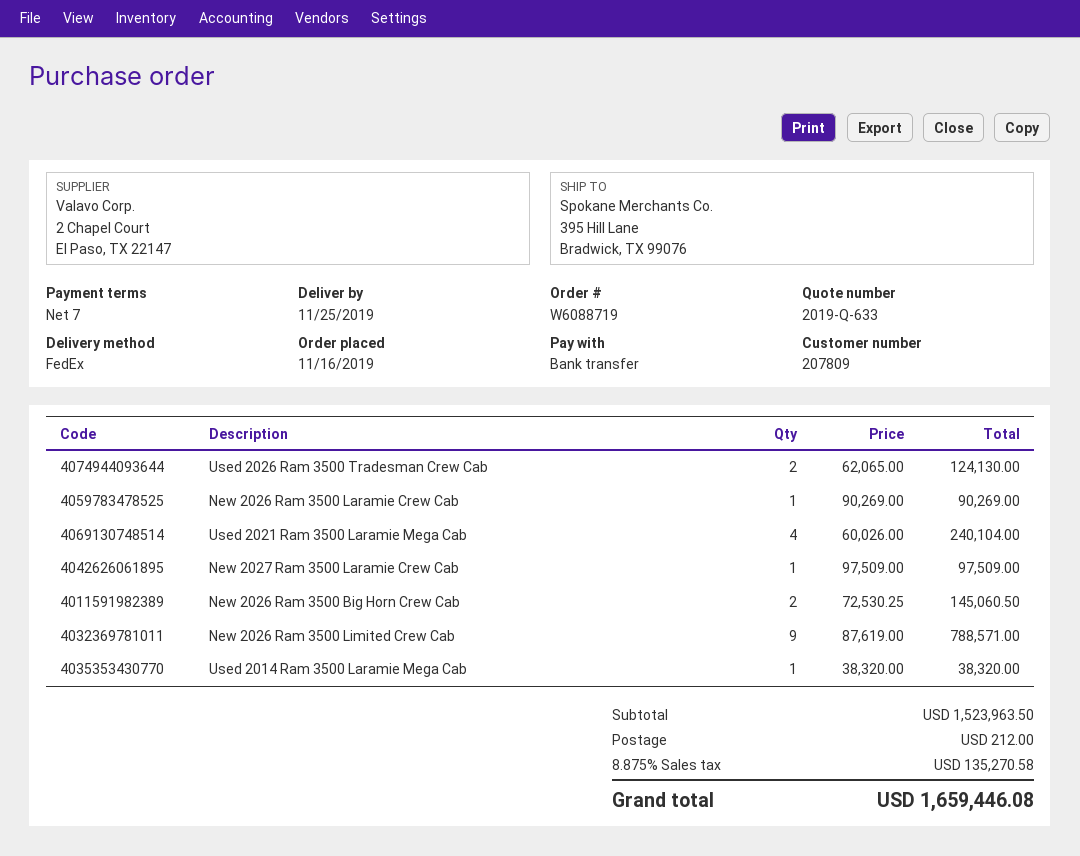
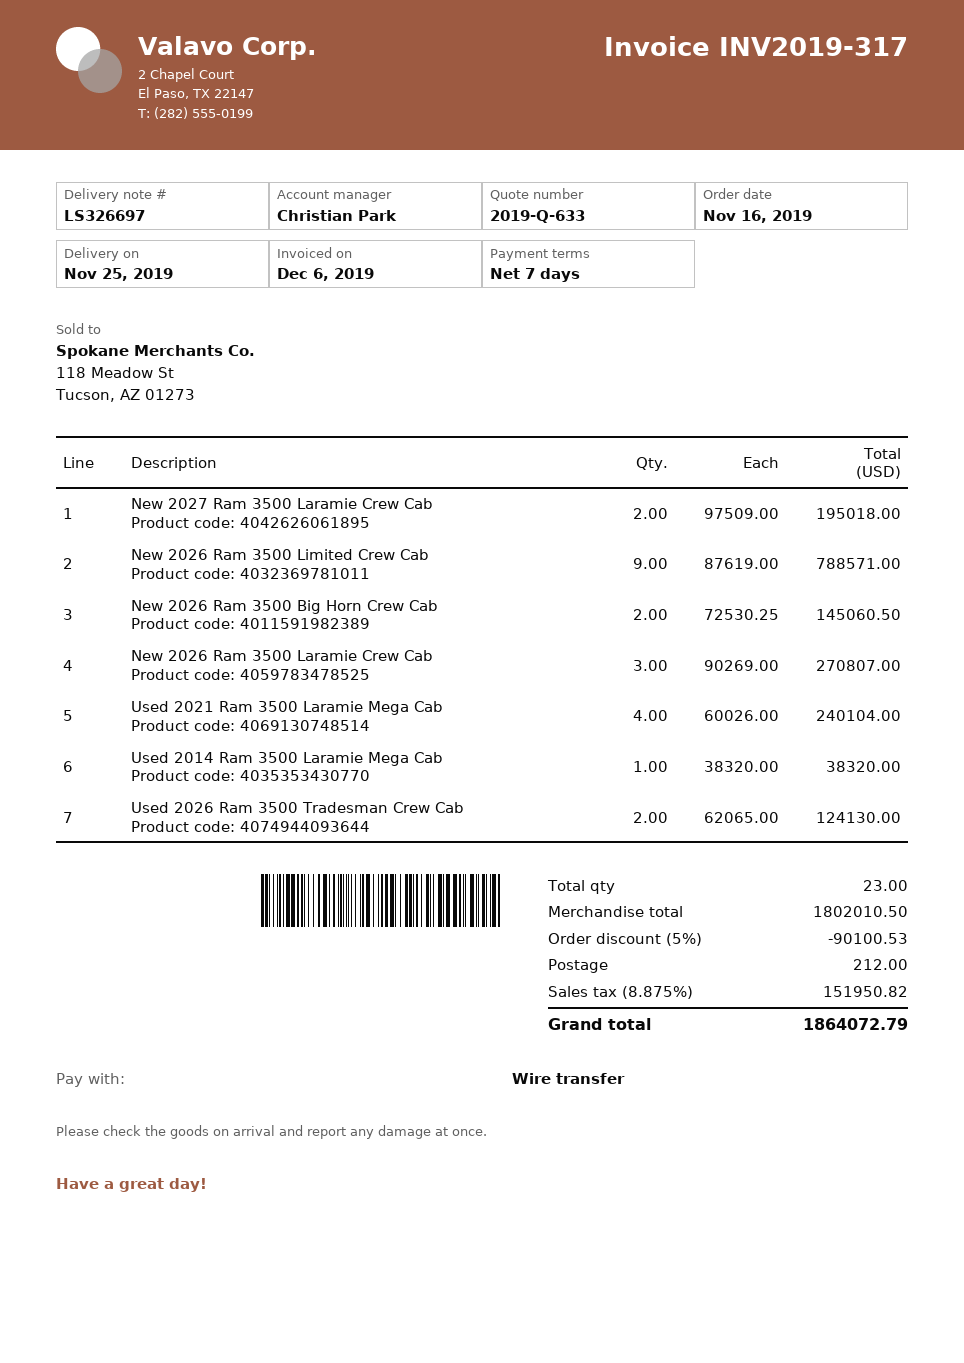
New 2026 Ram 3500 Laramie Crew Cab: 1 x 90269.00 = 90269.00 -> 3 x 90269.00 = 270807.00
New 2027 Ram 3500 Laramie Crew Cab: 1 x 97509.00 = 97509.00 -> 2 x 97509.00 = 195018.00
subtotal: 1523963.50 -> 1802010.50
discount: none -> 5% = 90100.53
tax: 8.875% = 135270.58 -> 8.875% = 151950.82
total: 1659446.08 -> 1864072.79

